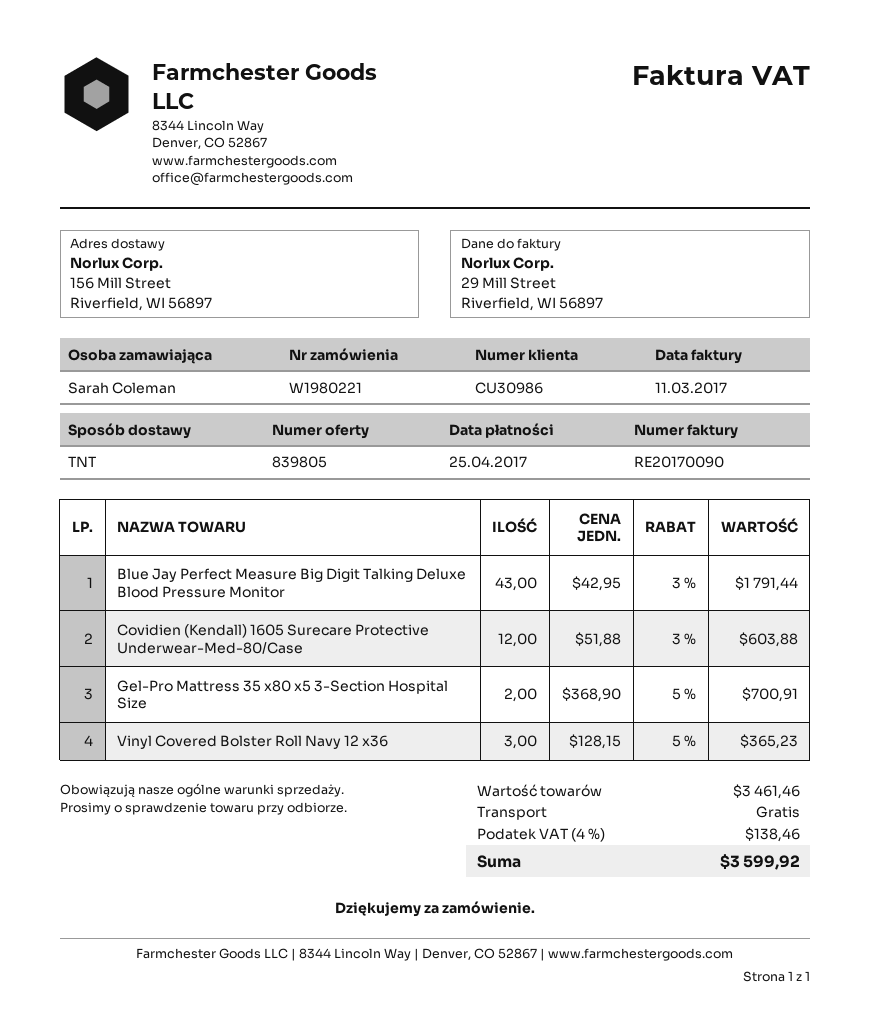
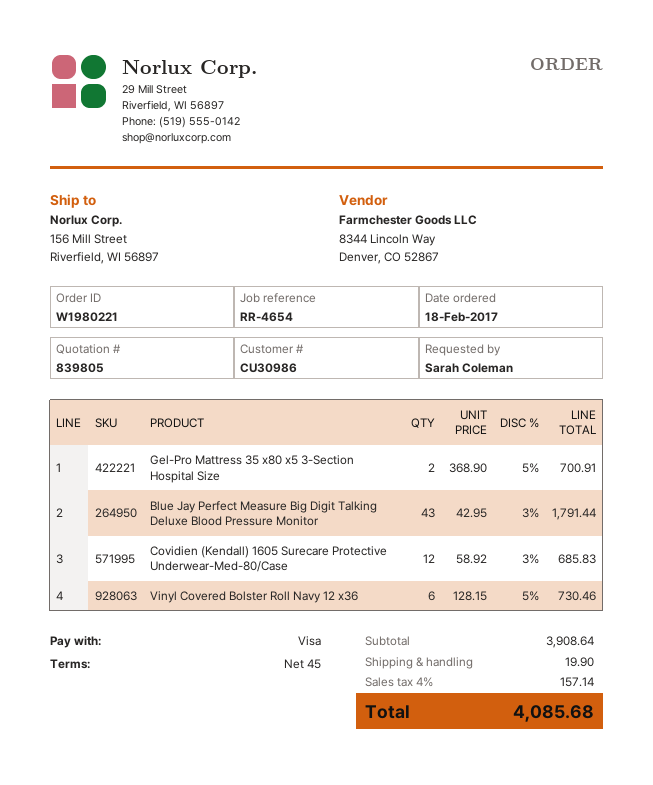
Covidien (Kendall) 1605 Surecare Protective Underwear-Med-80/Case: 12 x 51.88 - 3% = 603.88 -> 12 x 58.92 - 3% = 685.83
Vinyl Covered Bolster Roll Navy 12 x36: 3 x 128.15 - 5% = 365.23 -> 6 x 128.15 - 5% = 730.46
subtotal: 3461.46 -> 3908.64
shipping: 0.00 -> 19.90
tax: 4% = 138.46 -> 4% = 157.14
total: 3599.92 -> 4085.68

